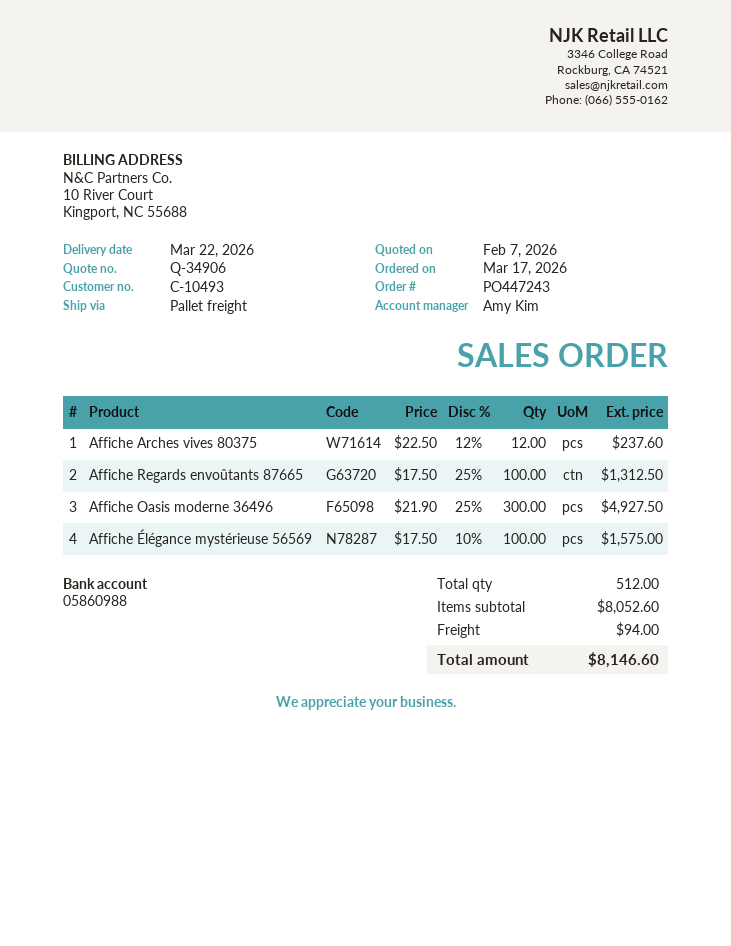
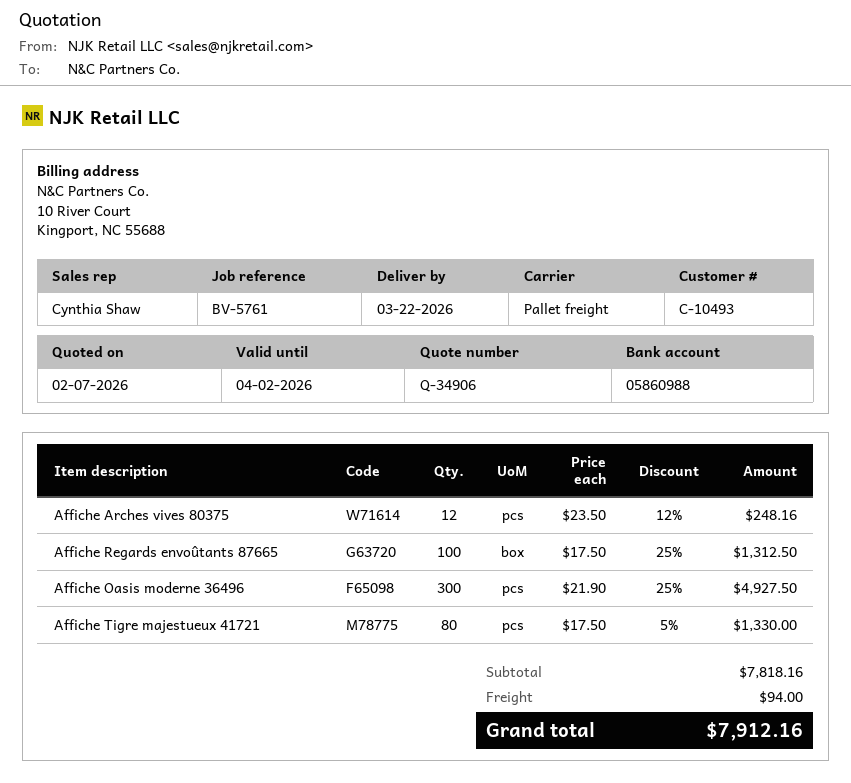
sales rep: Amy Kim -> Cynthia Shaw
Affiche Arches vives 80375: 12 x 22.50 - 12% = 237.60 -> 12 x 23.50 - 12% = 248.16
Affiche Élégance mystérieuse 56569: 100 x 17.50 - 10% = 1575.00 -> none
Affiche Tigre majestueux 41721: none -> 80 x 17.50 - 5% = 1330.00
subtotal: 8052.60 -> 7818.16
total: 8146.60 -> 7912.16

